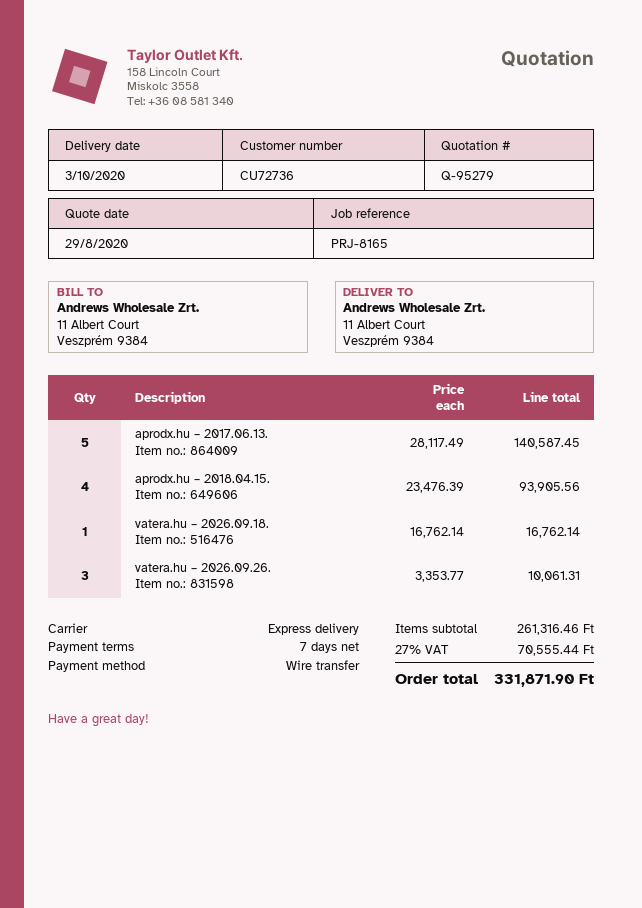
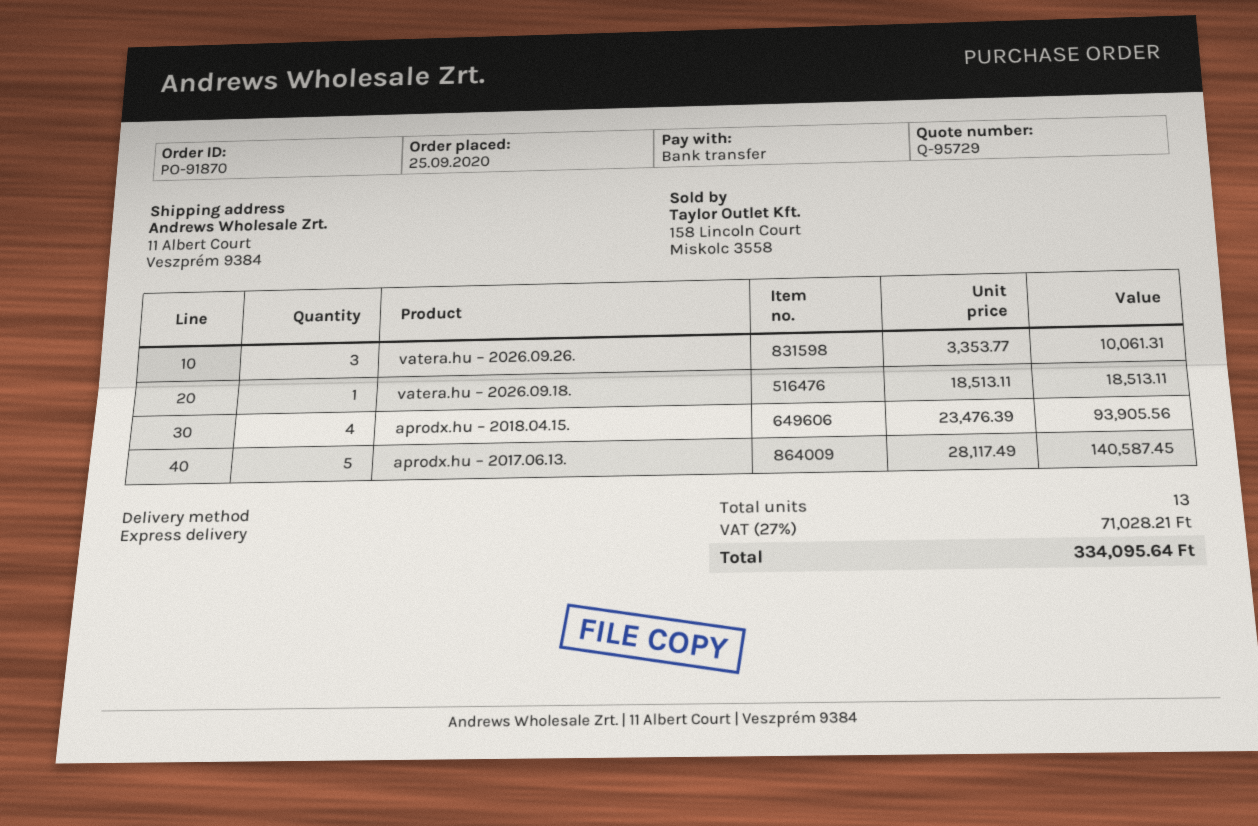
quote number: Q-95279 -> Q-95729
vatera.hu – 2026.09.18.: 1 x 16762.14 = 16762.14 -> 1 x 18513.11 = 18513.11
tax: 27% = 70555.44 -> 27% = 71028.21
total: 331871.90 -> 334095.64

